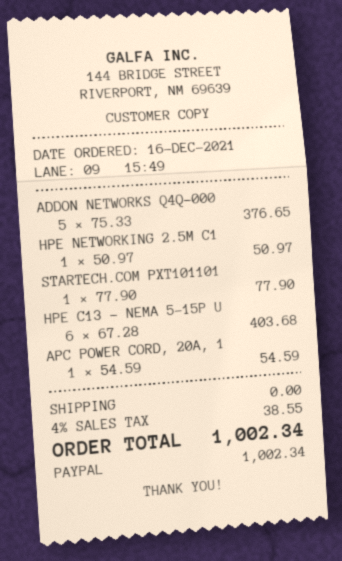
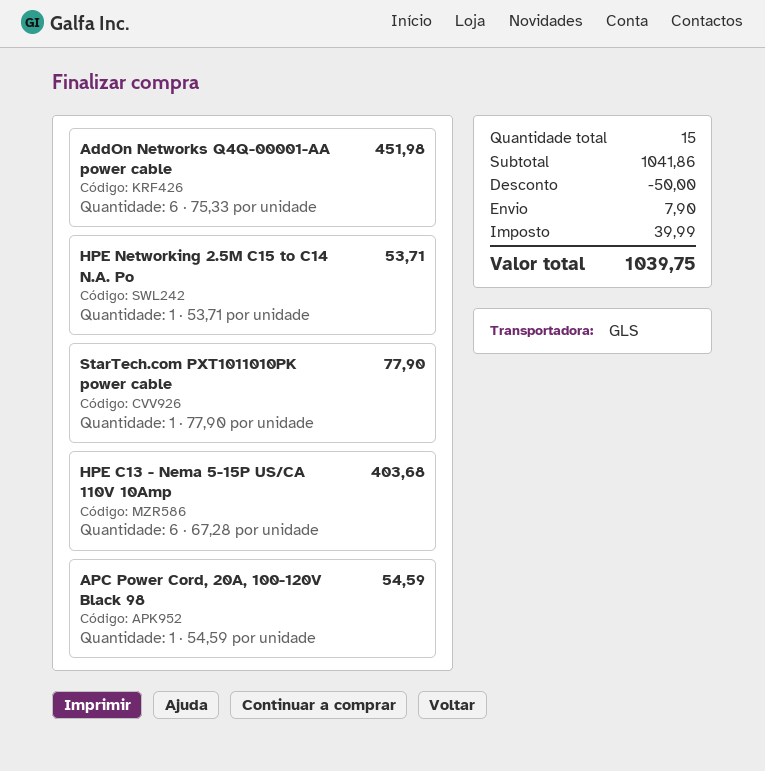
ADDON NETWORKS Q4Q-000: 5 x 75.33 = 376.65 -> 6 x 75.33 = 451.98
HPE NETWORKING 2.5M C1: 1 x 50.97 = 50.97 -> 1 x 53.71 = 53.71
discount: none -> 50.00
shipping: 0.00 -> 7.90
tax: 38.55 -> 39.99
total: 1002.34 -> 1039.75

